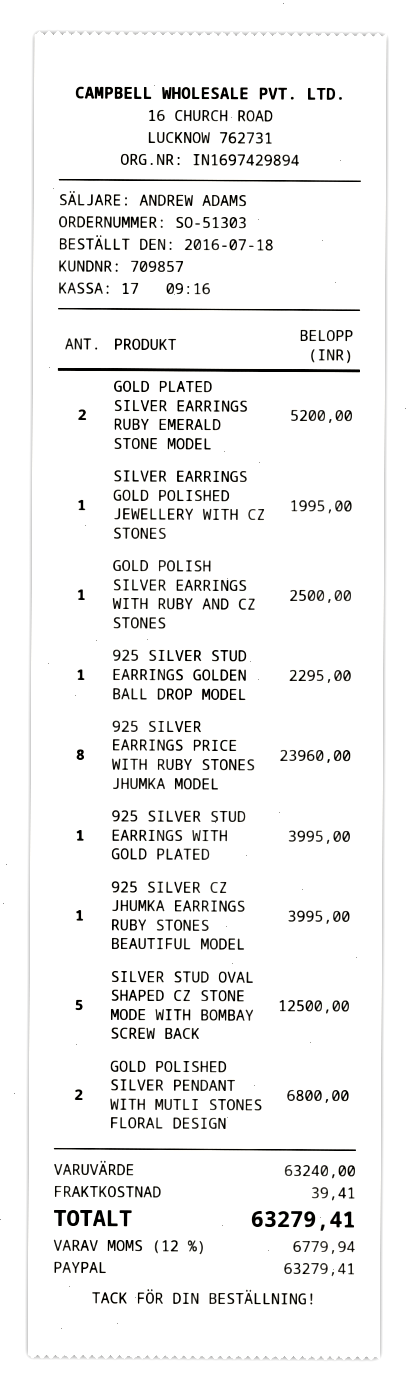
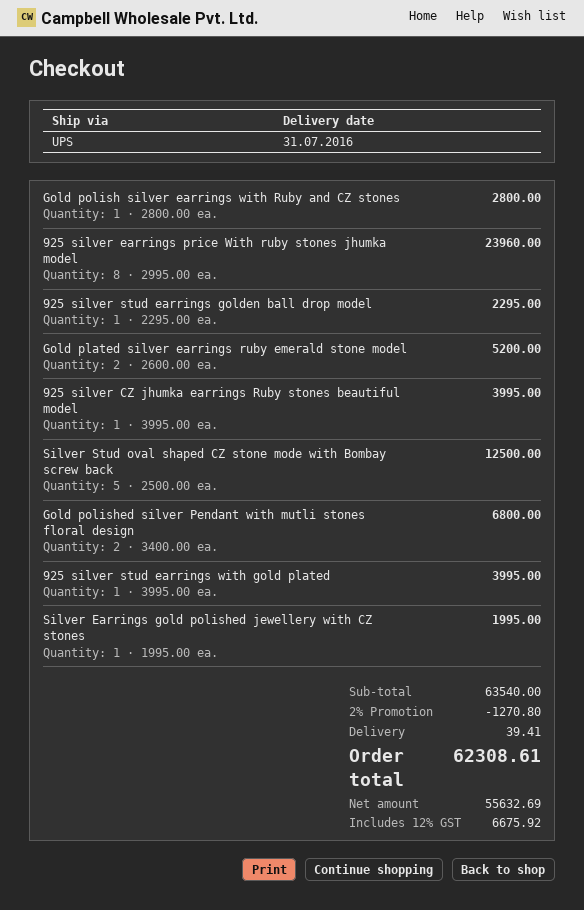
GOLD POLISH SILVER EARRINGS WITH RUBY AND CZ STONES: 1 for 2500.00 -> 1 for 2800.00
subtotal: 63240.00 -> 63540.00
discount: none -> 2% = 1270.80
tax: 12% = 6779.94 -> 12% = 6675.92
total: 63279.41 -> 62308.61

